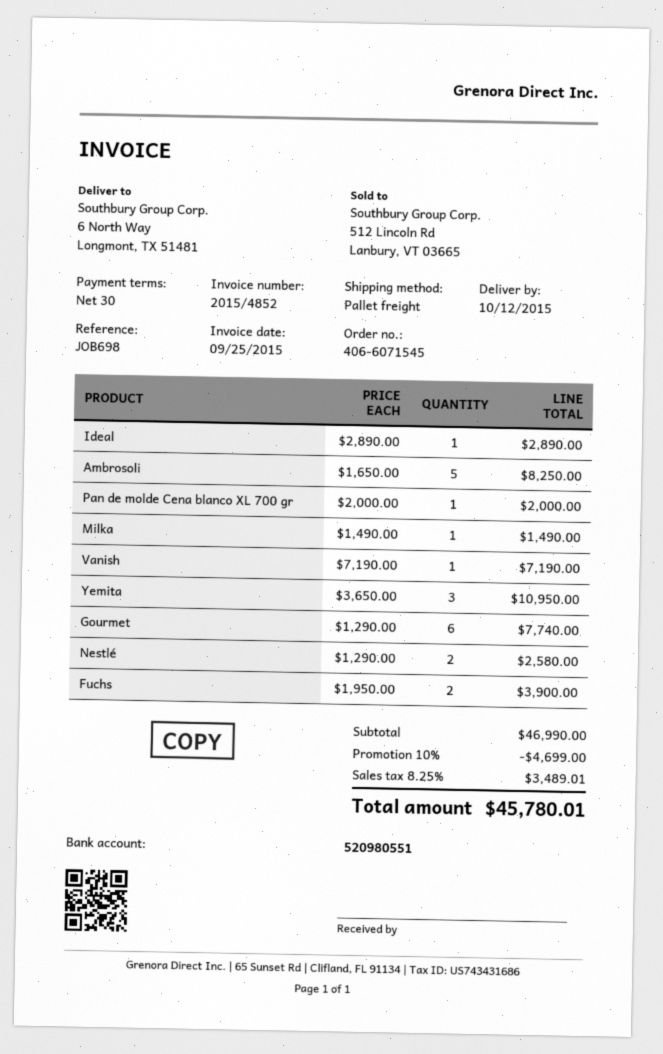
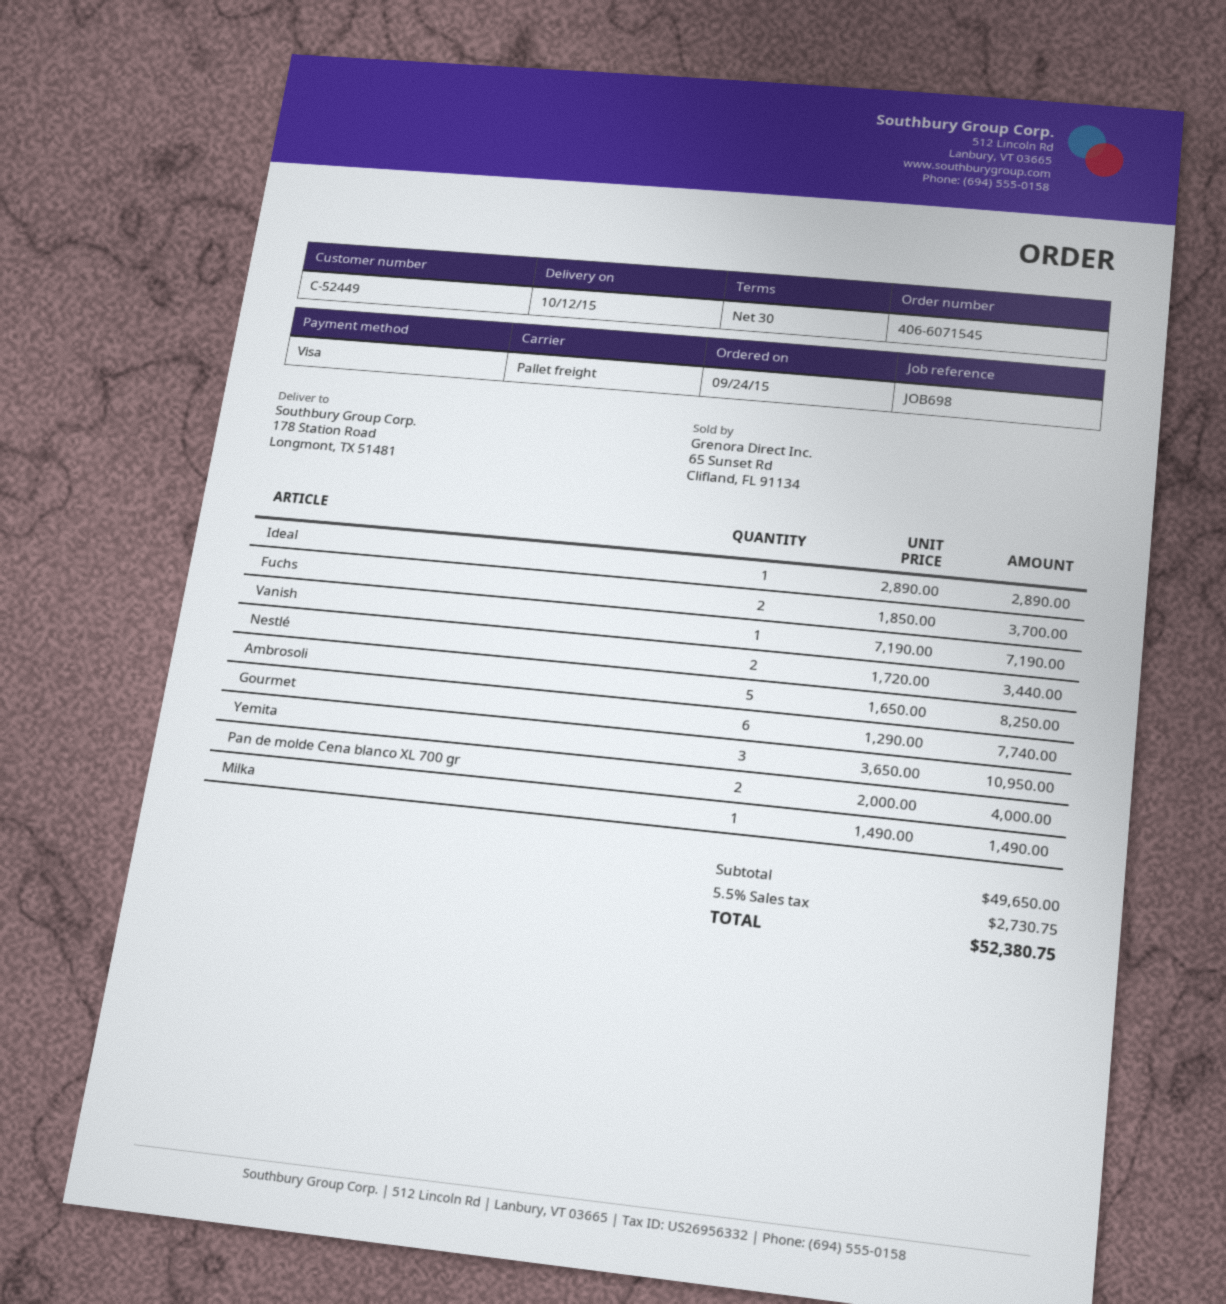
ship to: 6 North Way, Longmont, TX 51481 -> 178 Station Road, Longmont, TX 51481
Pan de molde Cena blanco XL 700 gr: 1 x 2000.00 = 2000.00 -> 2 x 2000.00 = 4000.00
Nestlé: 2 x 1290.00 = 2580.00 -> 2 x 1720.00 = 3440.00
Fuchs: 2 x 1950.00 = 3900.00 -> 2 x 1850.00 = 3700.00
subtotal: 46990.00 -> 49650.00
discount: 10% = 4699.00 -> none
tax: 8.25% = 3489.01 -> 5.5% = 2730.75
total: 45780.01 -> 52380.75

